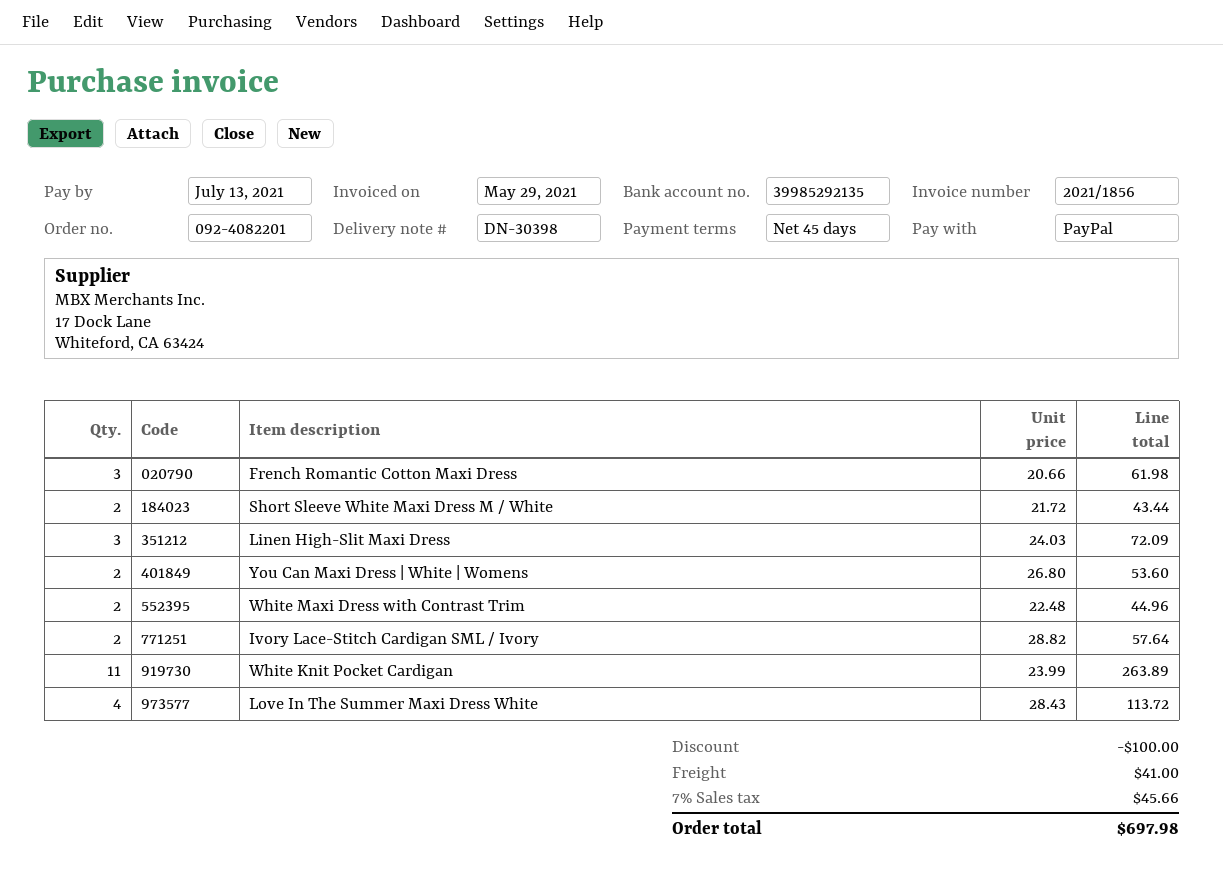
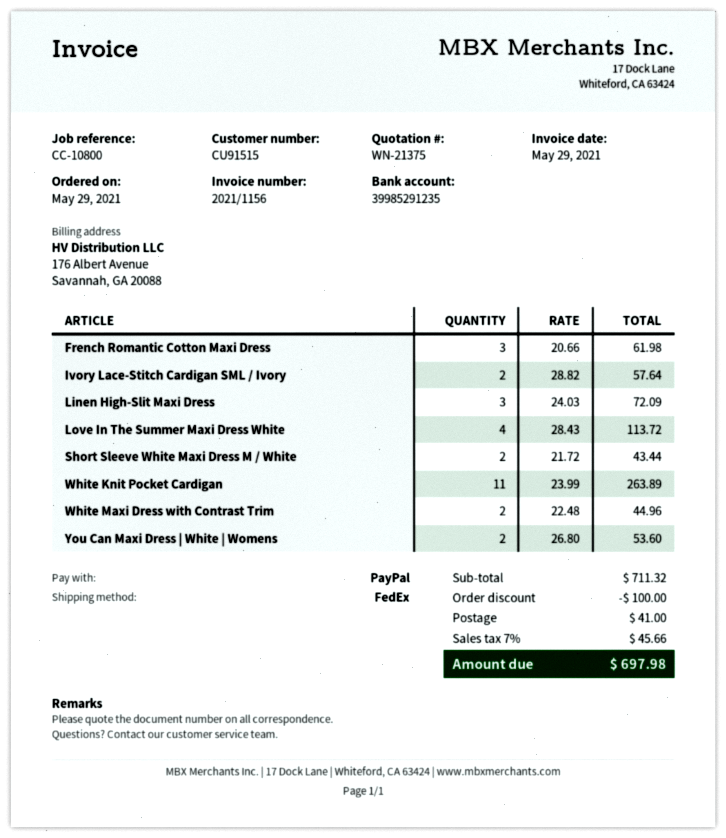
invoice number: 2021/1856 -> 2021/1156
bank account: 39985292135 -> 39985291235

